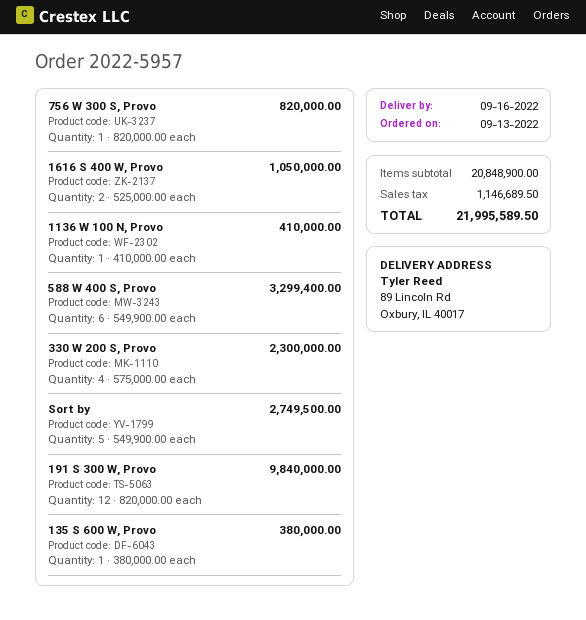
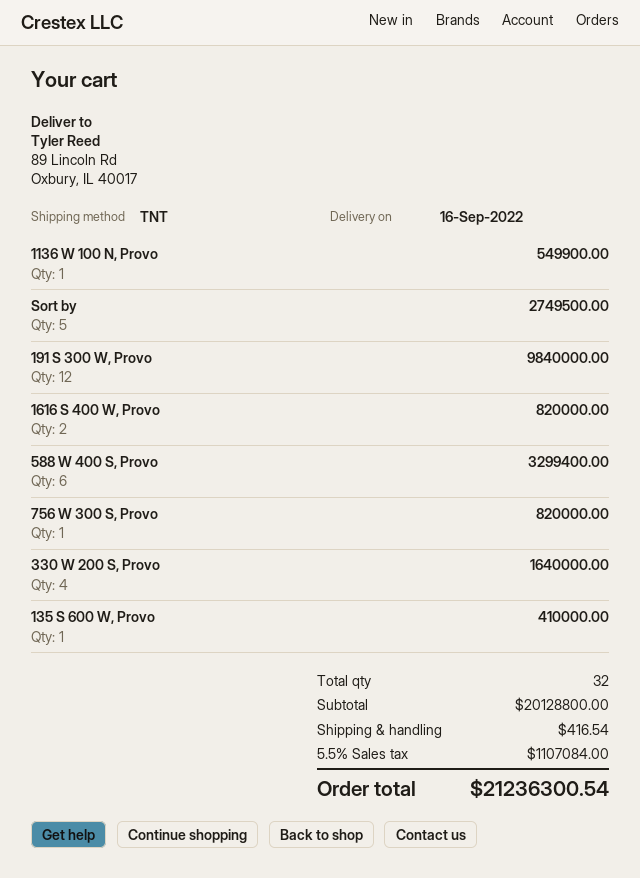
1616 S 400 W, Provo: 2 for 1050000.00 -> 2 for 820000.00
1136 W 100 N, Provo: 1 for 410000.00 -> 1 for 549900.00
330 W 200 S, Provo: 4 for 2300000.00 -> 4 for 1640000.00
135 S 600 W, Provo: 1 for 380000.00 -> 1 for 410000.00
subtotal: 20848900.00 -> 20128800.00
shipping: none -> 416.54
tax: 1146689.50 -> 1107084.00
total: 21995589.50 -> 21236300.54

